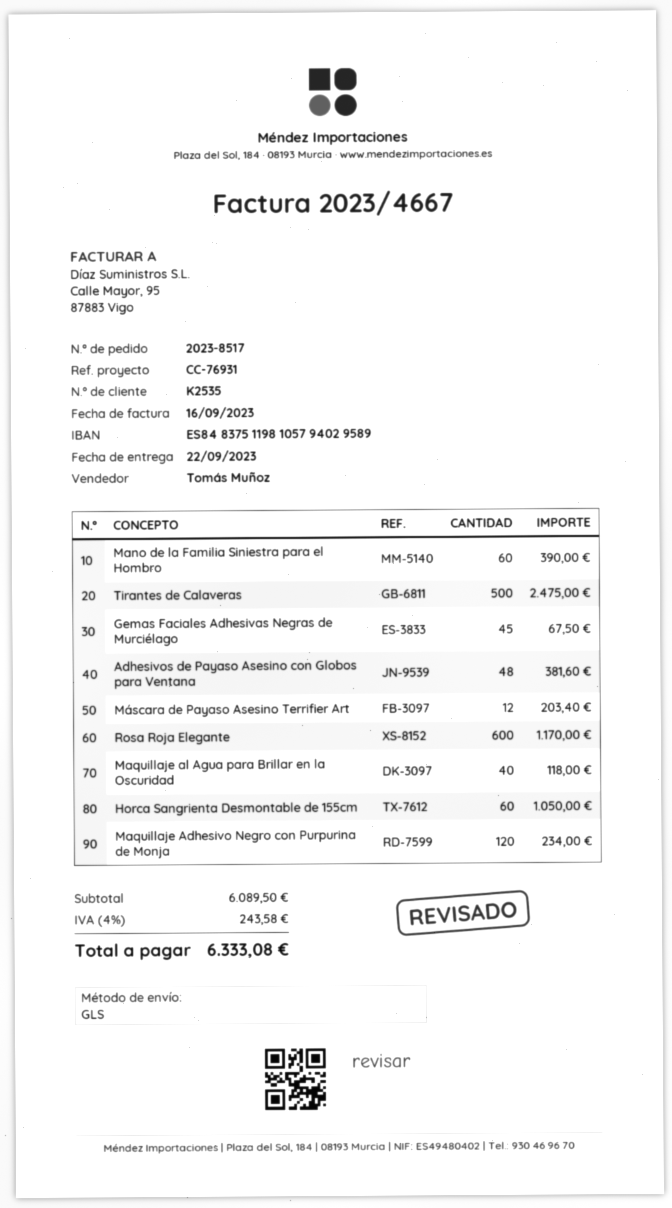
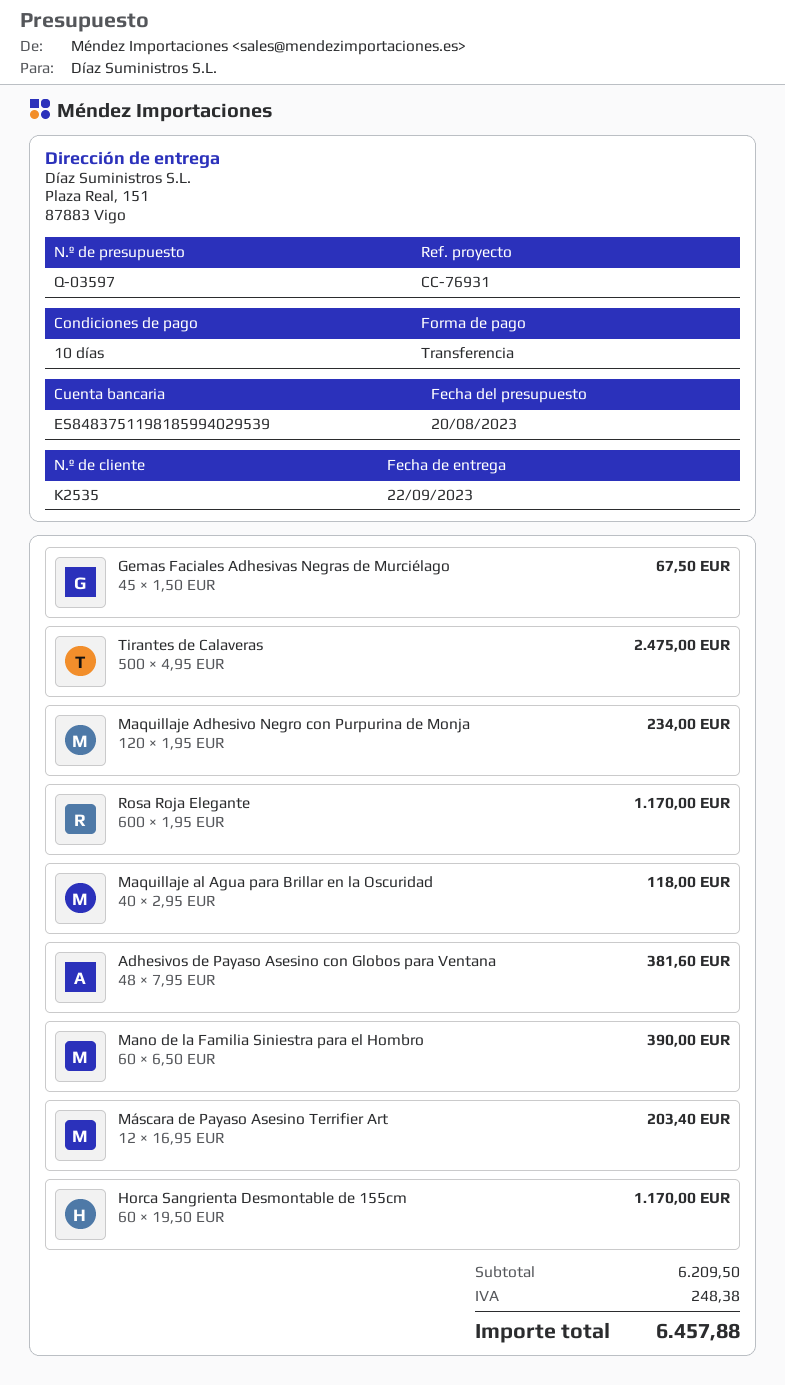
bank account: ES8483751198105794029589 -> ES8483751198185994029539
Horca Sangrienta Desmontable de 155cm: 60 for 1050.00 -> 60 for 1170.00
subtotal: 6089.50 -> 6209.50
tax: 243.58 -> 248.38
total: 6333.08 -> 6457.88

